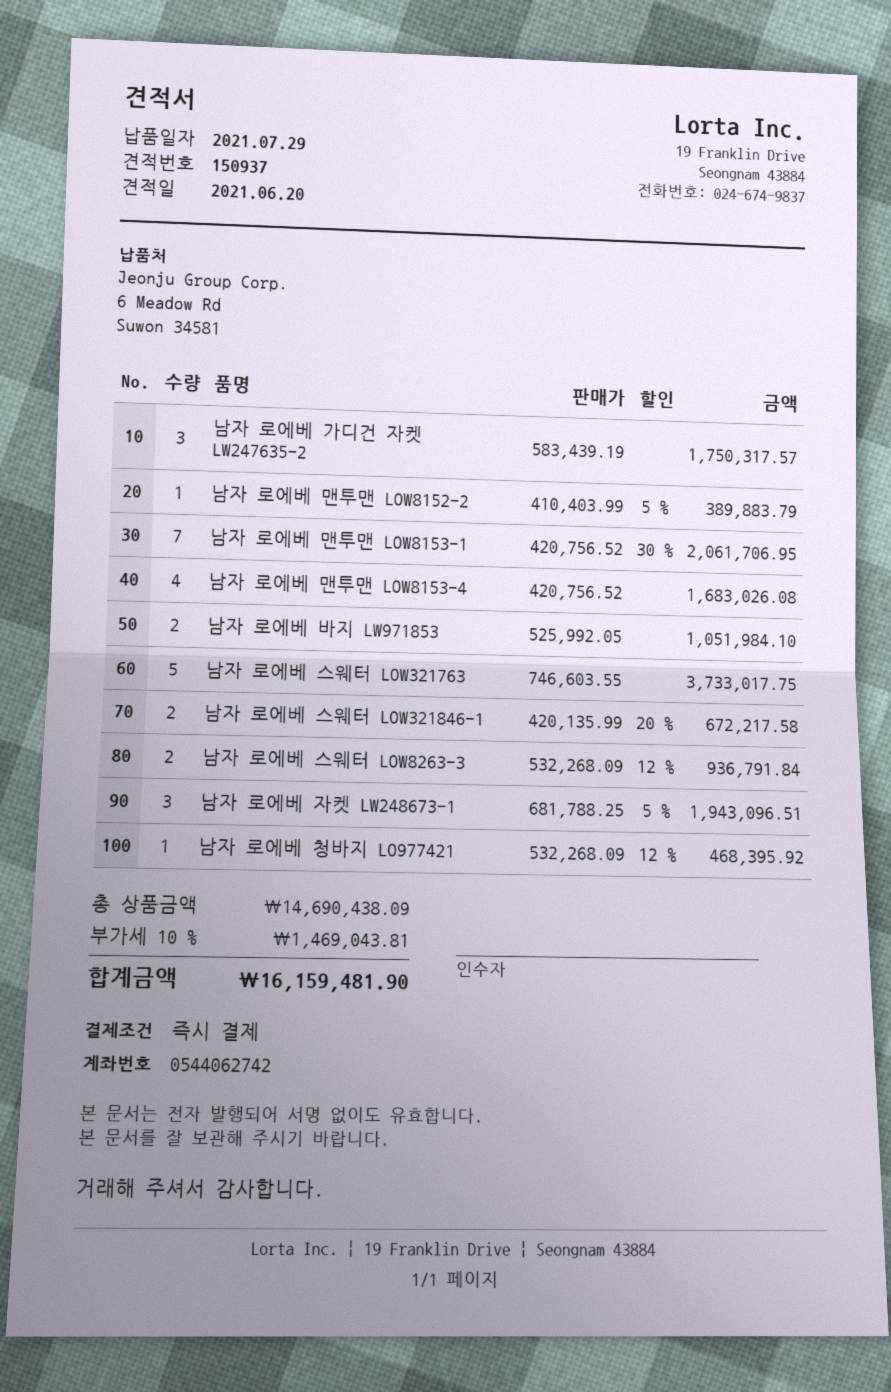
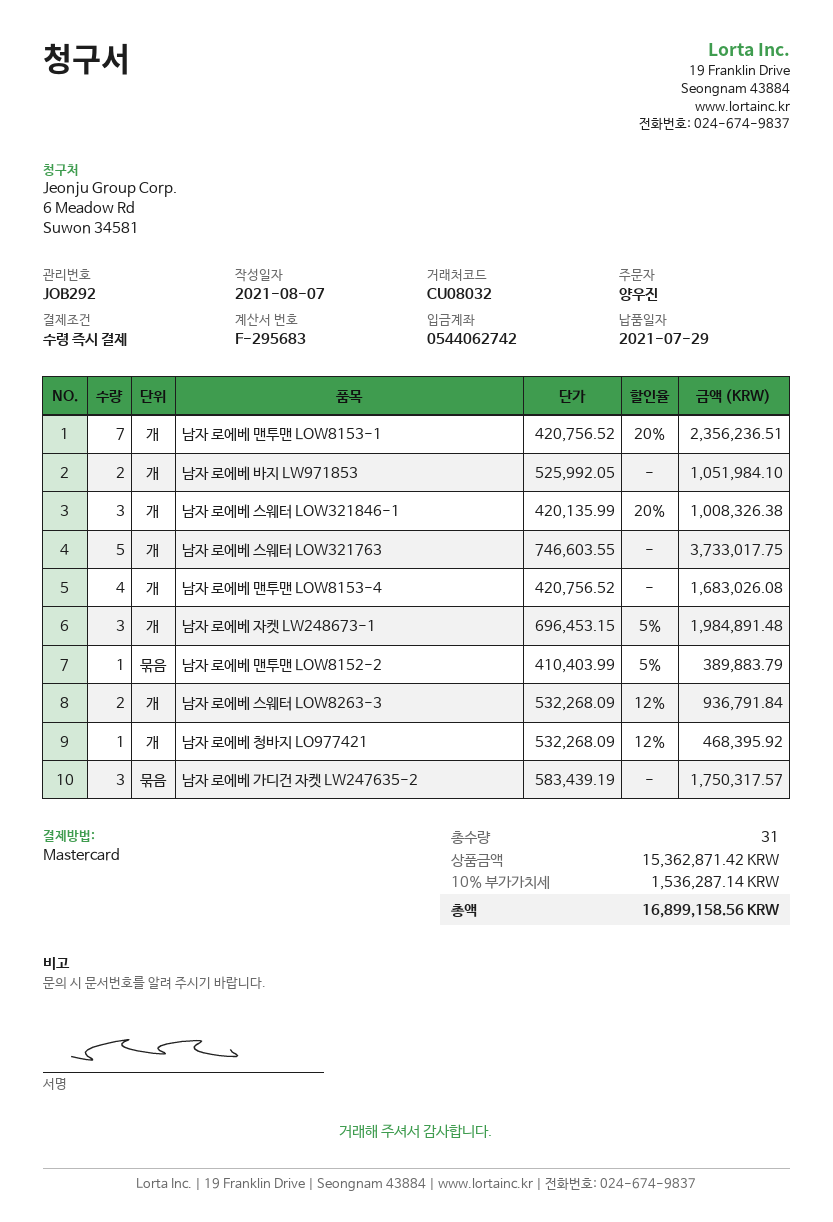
남자 로에베 맨투맨 LOW8153-1: 7 x 420756.52 - 30% = 2061706.95 -> 7 x 420756.52 - 20% = 2356236.51
남자 로에베 스웨터 LOW321846-1: 2 x 420135.99 - 20% = 672217.58 -> 3 x 420135.99 - 20% = 1008326.38
남자 로에베 자켓 LW248673-1: 3 x 681788.25 - 5% = 1943096.51 -> 3 x 696453.15 - 5% = 1984891.48
subtotal: 14690438.09 -> 15362871.42
tax: 10% = 1469043.81 -> 10% = 1536287.14
total: 16159481.90 -> 16899158.56

